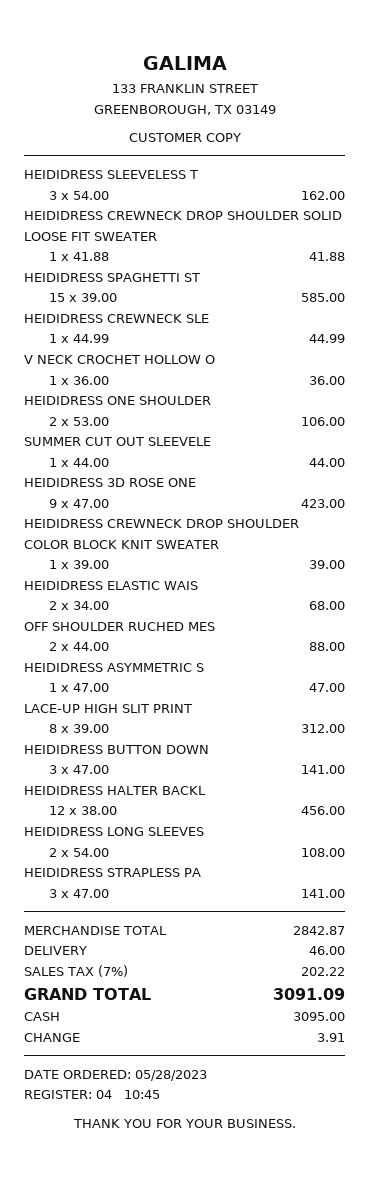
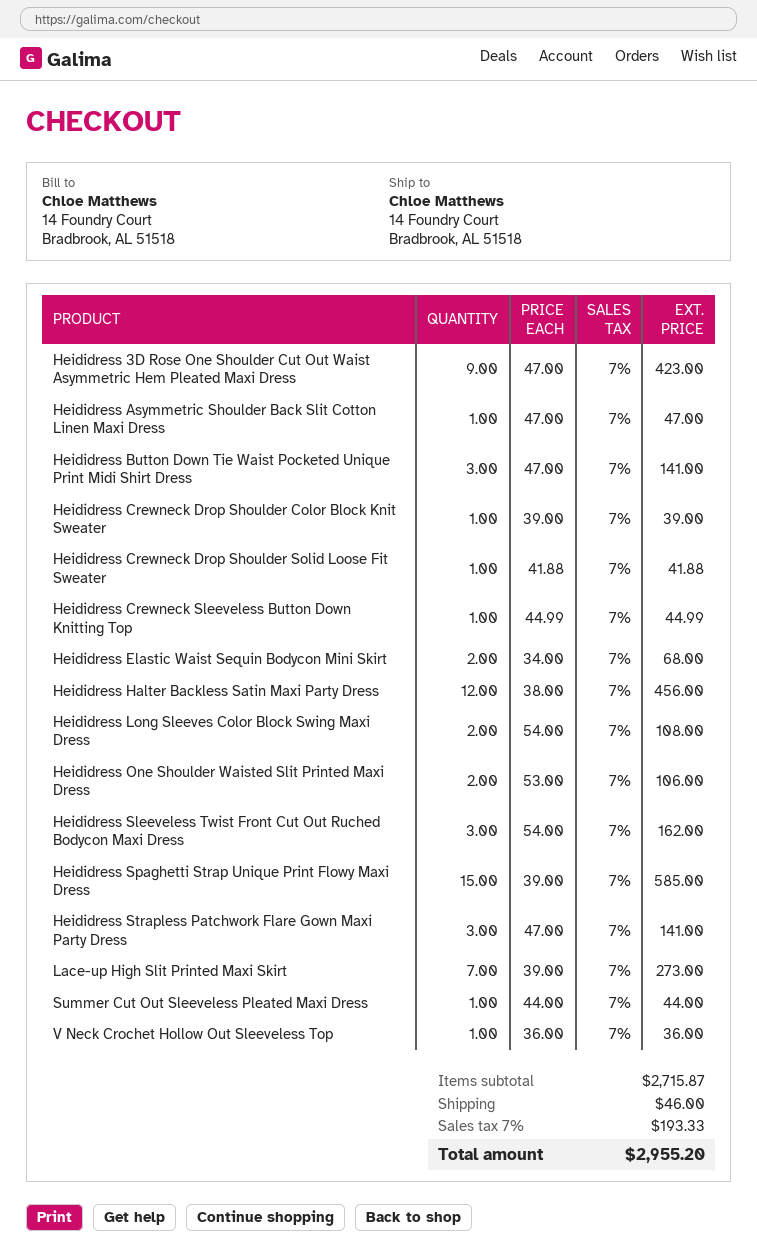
OFF SHOULDER RUCHED MES: 2 x 44.00 = 88.00 -> none
LACE-UP HIGH SLIT PRINT: 8 x 39.00 = 312.00 -> 7 x 39.00 = 273.00
subtotal: 2842.87 -> 2715.87
tax: 7% = 202.22 -> 7% = 193.33
total: 3091.09 -> 2955.20

